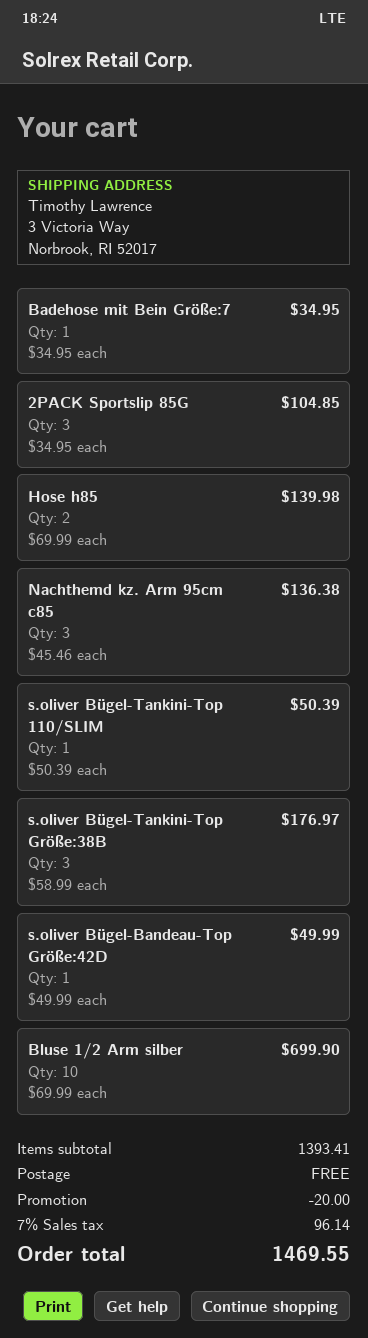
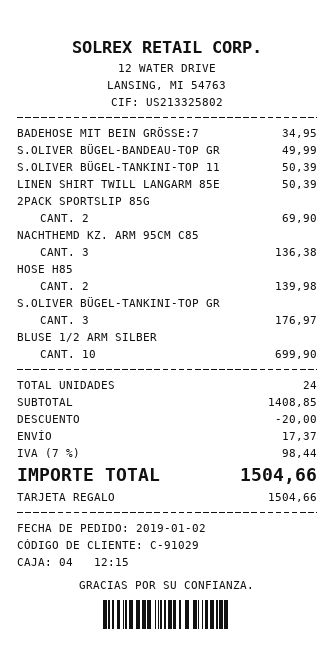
2PACK Sportslip 85G: 3 for 104.85 -> 2 for 69.90
LINEN SHIRT TWILL LANGARM 85E: none -> 1 for 50.39
subtotal: 1393.41 -> 1408.85
shipping: 0.00 -> 17.37
tax: 7% = 96.14 -> 7% = 98.44
total: 1469.55 -> 1504.66

